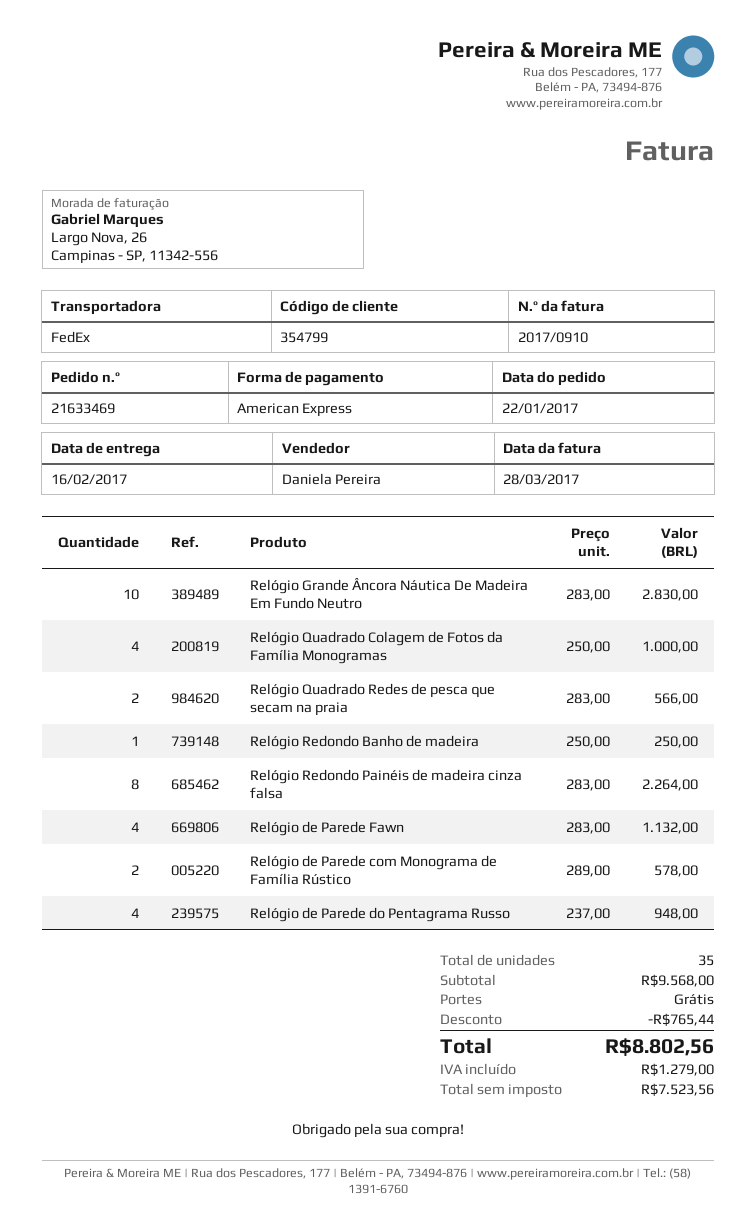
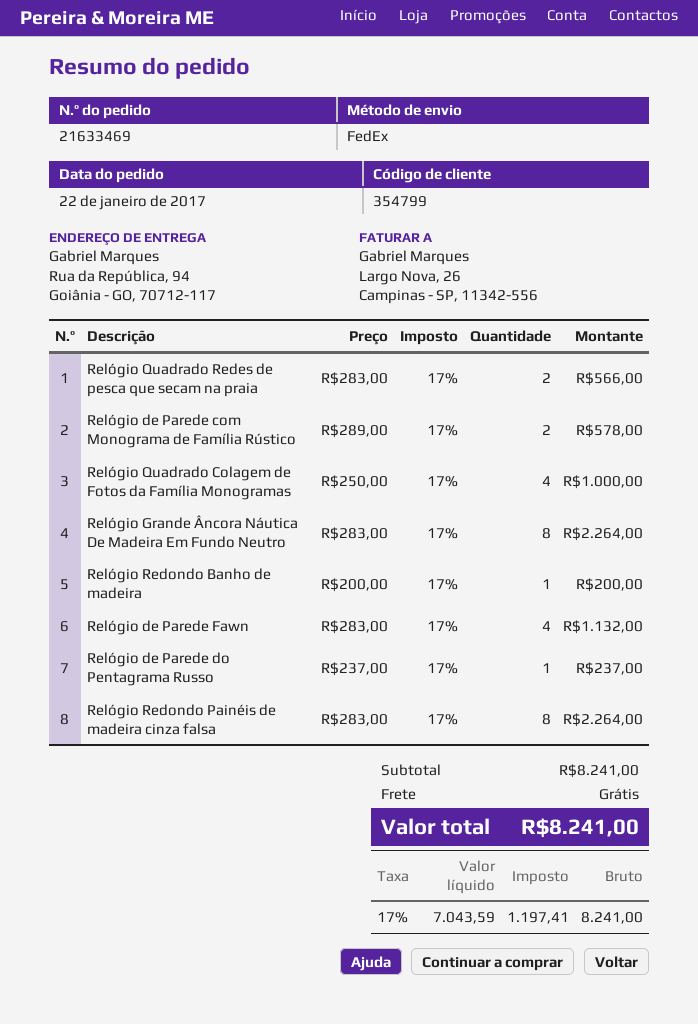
Relógio Grande Âncora Náutica De Madeira Em Fundo Neutro: 10 x 283.00 = 2830.00 -> 8 x 283.00 = 2264.00
Relógio Redondo Banho de madeira: 1 x 250.00 = 250.00 -> 1 x 200.00 = 200.00
Relógio de Parede do Pentagrama Russo: 4 x 237.00 = 948.00 -> 1 x 237.00 = 237.00
subtotal: 9568.00 -> 8241.00
discount: 765.44 -> none
net: 7523.56 -> 7043.59
tax: 1279.00 -> 1197.41
total: 8802.56 -> 8241.00

